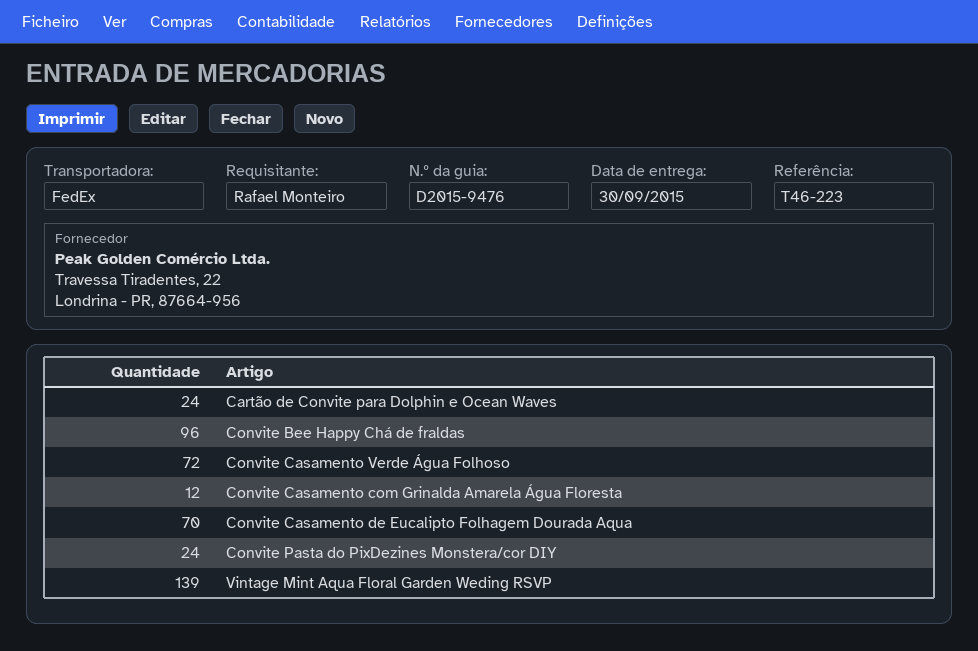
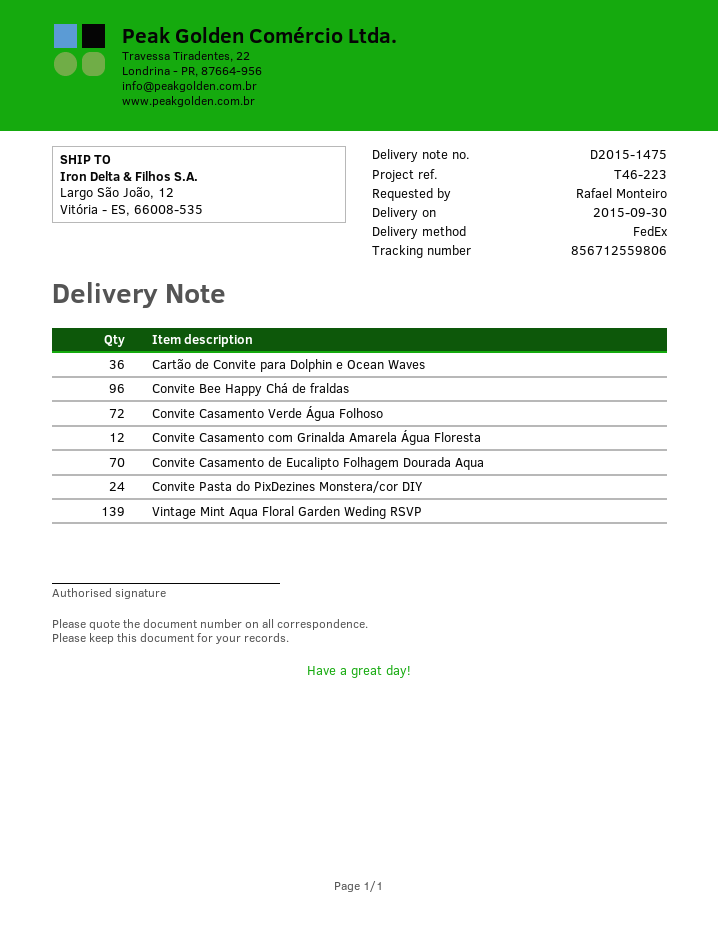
delivery note number: D2015-9476 -> D2015-1475
Cartão de Convite para Dolphin e Ocean Waves: 24 -> 36

